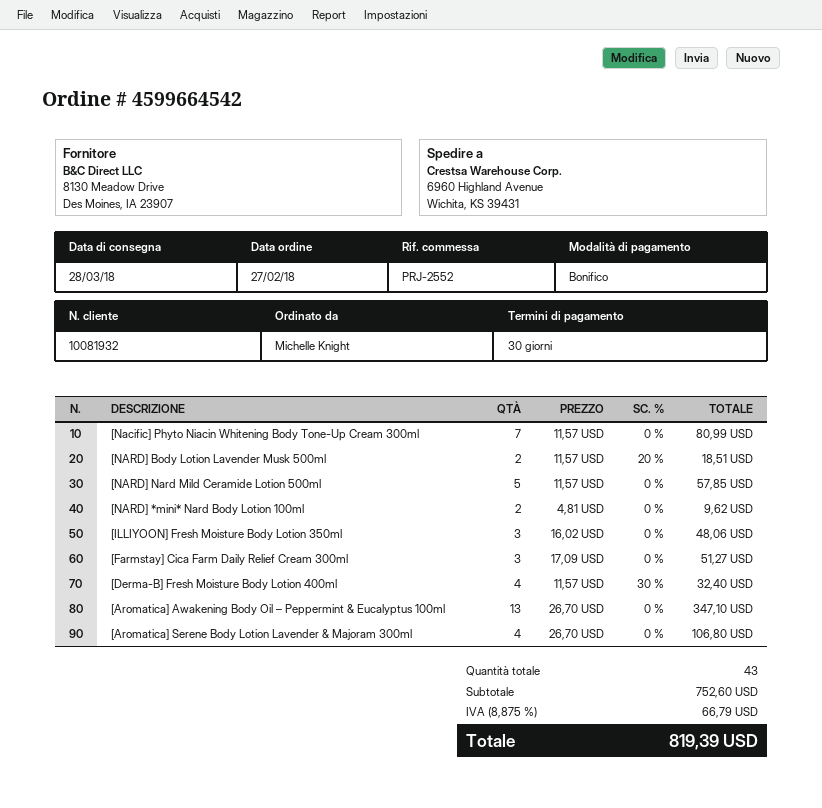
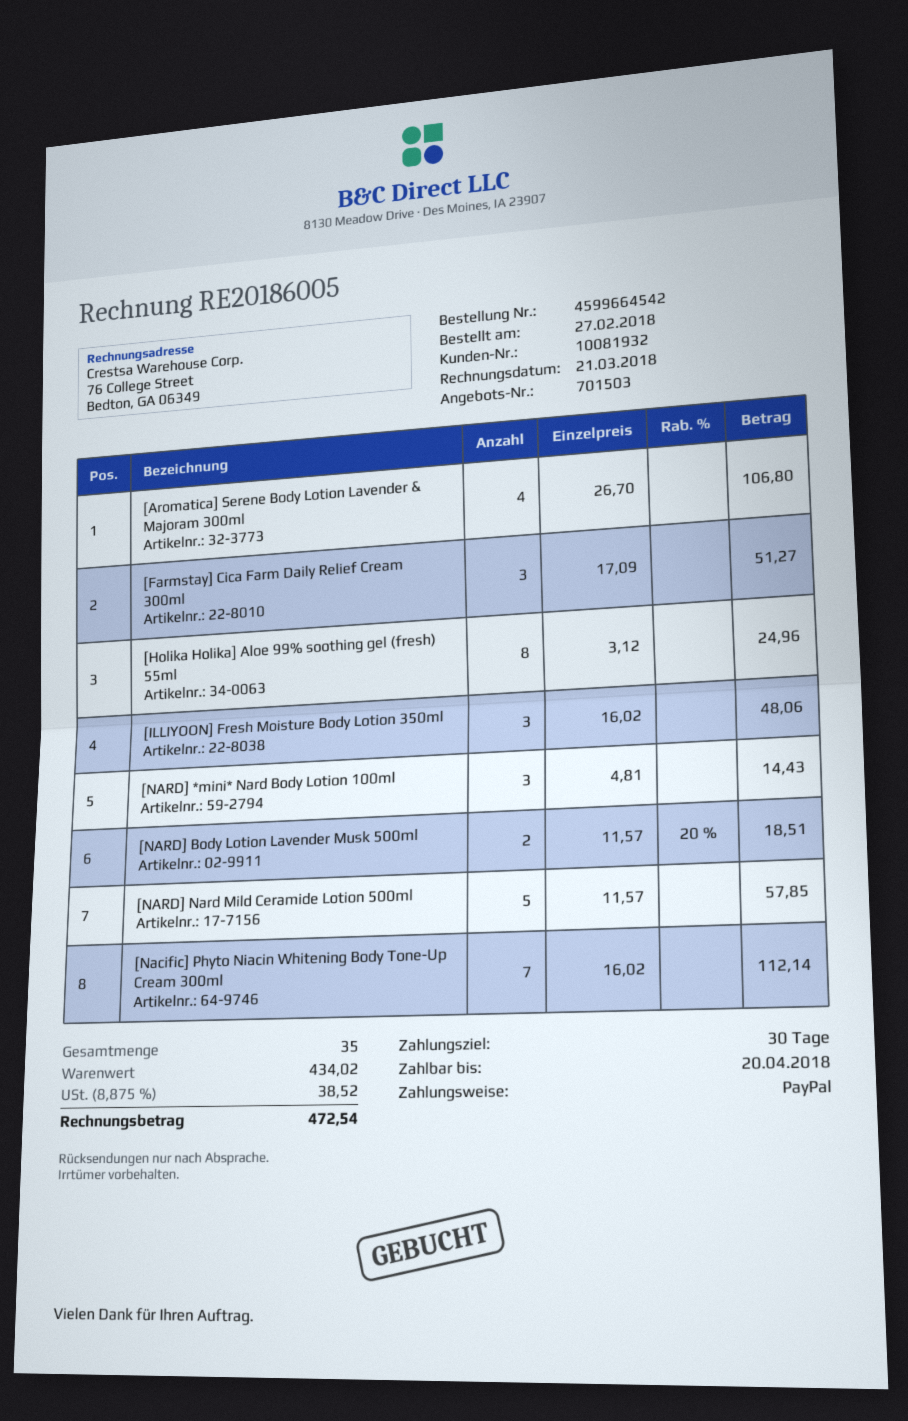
payment method: bank transfer -> PayPal
[Nacific] Phyto Niacin Whitening Body Tone-Up Cream 300ml: 7 x 11.57 = 80.99 -> 7 x 16.02 = 112.14
[NARD] *mini* Nard Body Lotion 100ml: 2 x 4.81 = 9.62 -> 3 x 4.81 = 14.43
[Derma-B] Fresh Moisture Body Lotion 400ml: 4 x 11.57 - 30% = 32.40 -> none
[Aromatica] Awakening Body Oil – Peppermint & Eucalyptus 100ml: 13 x 26.70 = 347.10 -> none
[Holika Holika] Aloe 99% soothing gel (fresh) 55ml: none -> 8 x 3.12 = 24.96
total quantity: 43 -> 35
subtotal: 752.60 -> 434.02
tax: 8.875% = 66.79 -> 8.875% = 38.52
total: 819.39 -> 472.54

